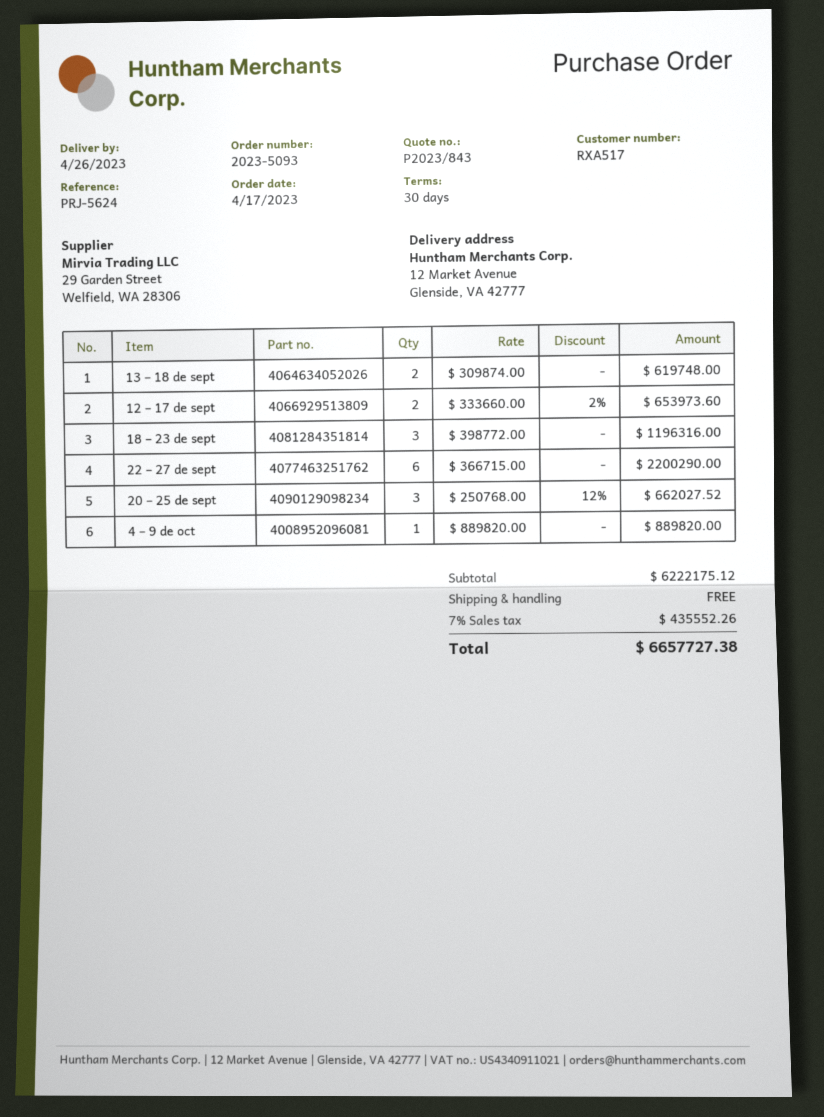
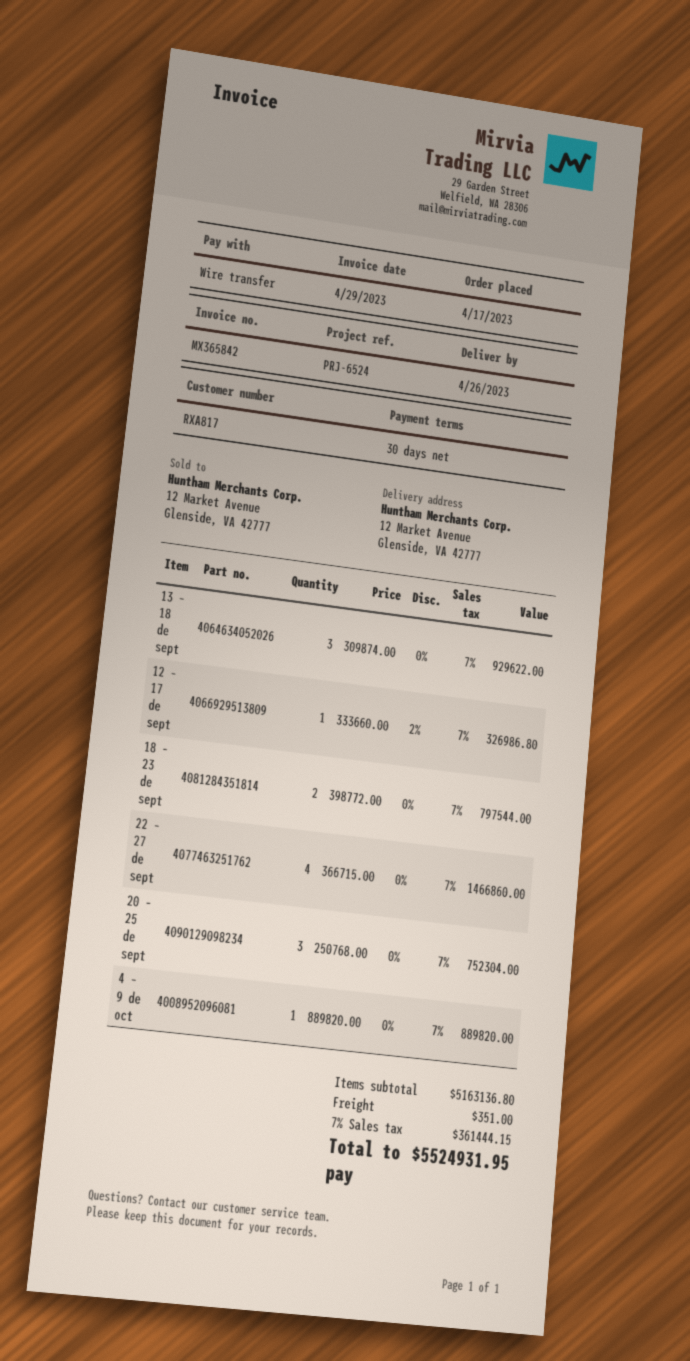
customer number: RXA517 -> RXA817
reference: PRJ-5624 -> PRJ-6524
13 – 18 de sept: 2 x 309874.00 = 619748.00 -> 3 x 309874.00 = 929622.00
12 – 17 de sept: 2 x 333660.00 - 2% = 653973.60 -> 1 x 333660.00 - 2% = 326986.80
18 – 23 de sept: 3 x 398772.00 = 1196316.00 -> 2 x 398772.00 = 797544.00
22 – 27 de sept: 6 x 366715.00 = 2200290.00 -> 4 x 366715.00 = 1466860.00
20 – 25 de sept: 3 x 250768.00 - 12% = 662027.52 -> 3 x 250768.00 = 752304.00
subtotal: 6222175.12 -> 5163136.80
shipping: 0.00 -> 351.00
tax: 7% = 435552.26 -> 7% = 361444.15
total: 6657727.38 -> 5524931.95

